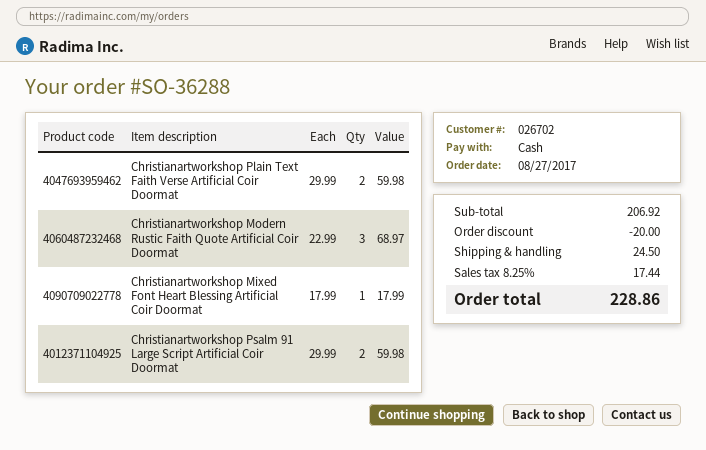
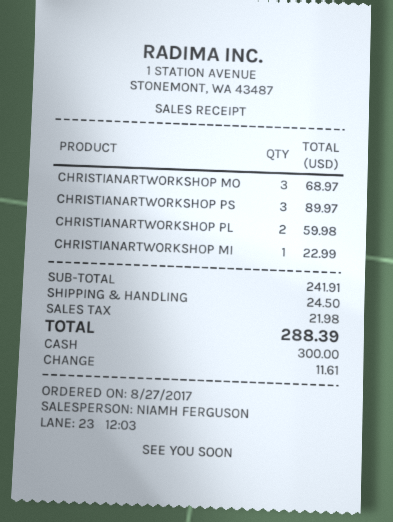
Christianartworkshop Mixed Font Heart Blessing Artificial Coir Doormat: 1 for 17.99 -> 1 for 22.99
Christianartworkshop Psalm 91 Large Script Artificial Coir Doormat: 2 for 59.98 -> 3 for 89.97
subtotal: 206.92 -> 241.91
discount: 20.00 -> none
tax: 17.44 -> 21.98
total: 228.86 -> 288.39

